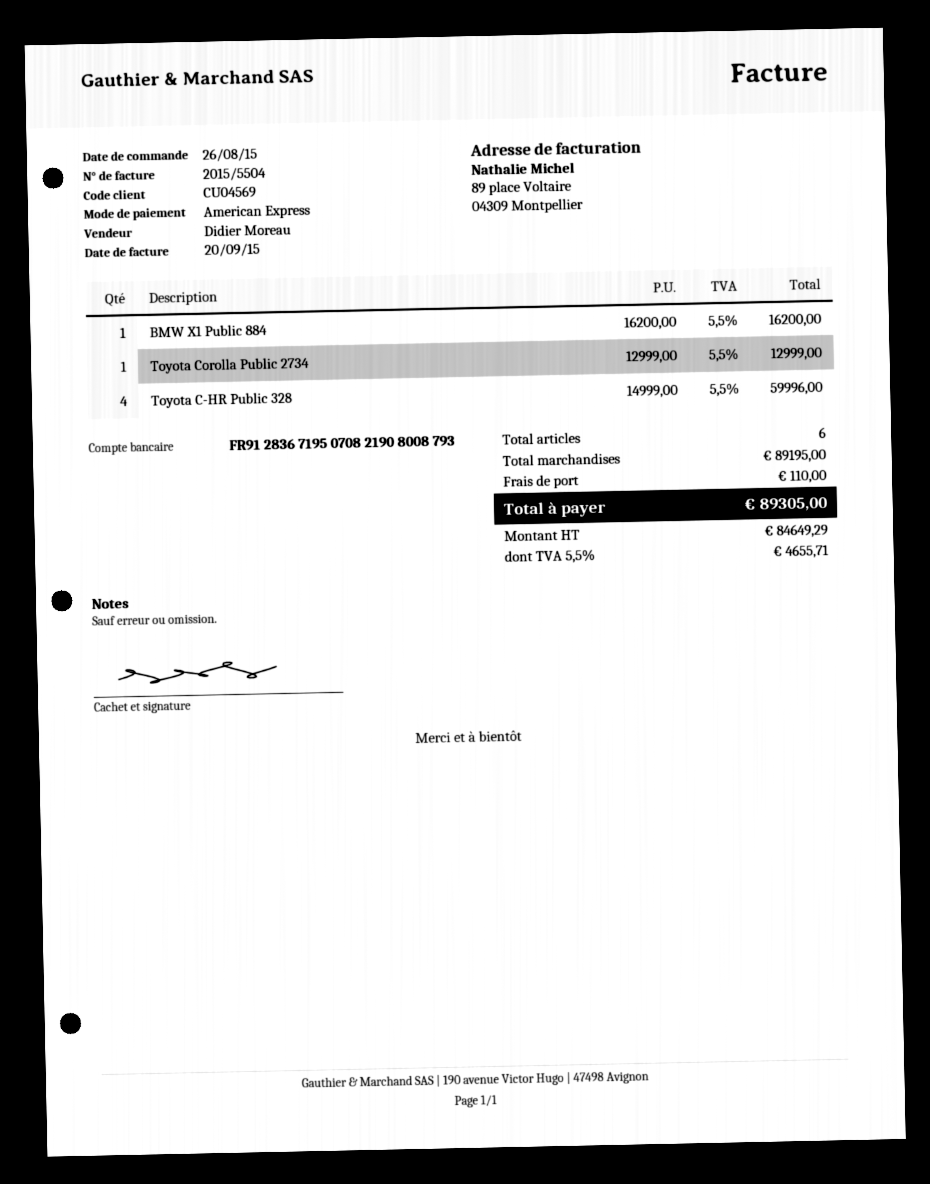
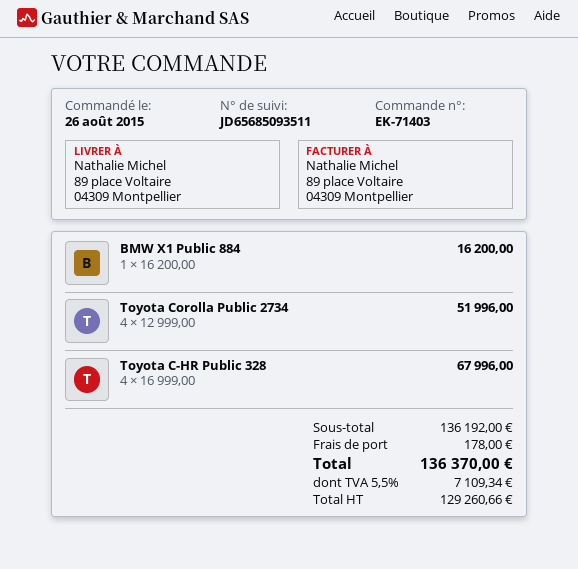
Toyota Corolla Public 2734: 1 x 12999.00 = 12999.00 -> 4 x 12999.00 = 51996.00
Toyota C-HR Public 328: 4 x 14999.00 = 59996.00 -> 4 x 16999.00 = 67996.00
subtotal: 89195.00 -> 136192.00
shipping: 110.00 -> 178.00
net: 84649.29 -> 129260.66
tax: 5.5% = 4655.71 -> 5.5% = 7109.34
total: 89305.00 -> 136370.00

